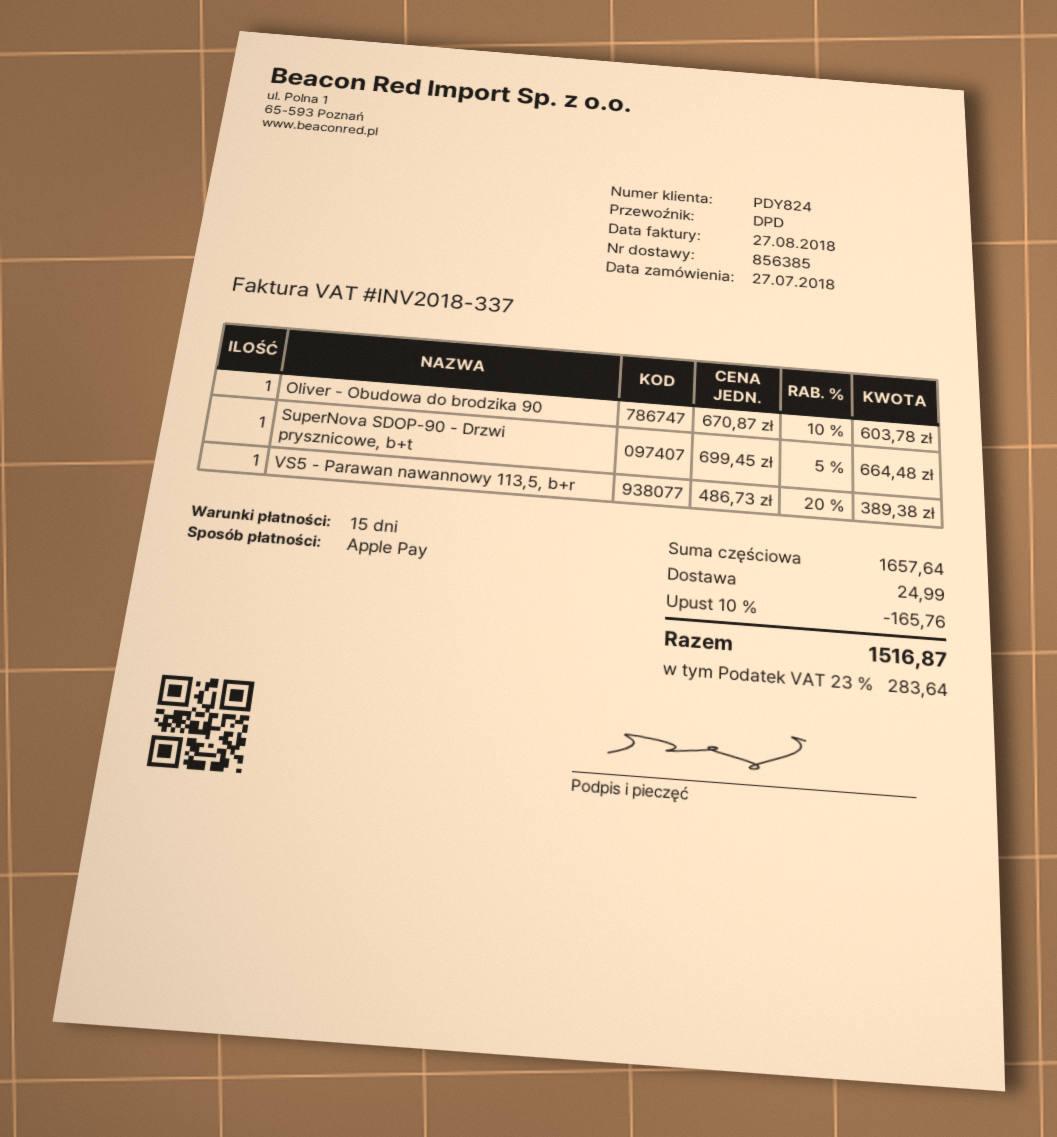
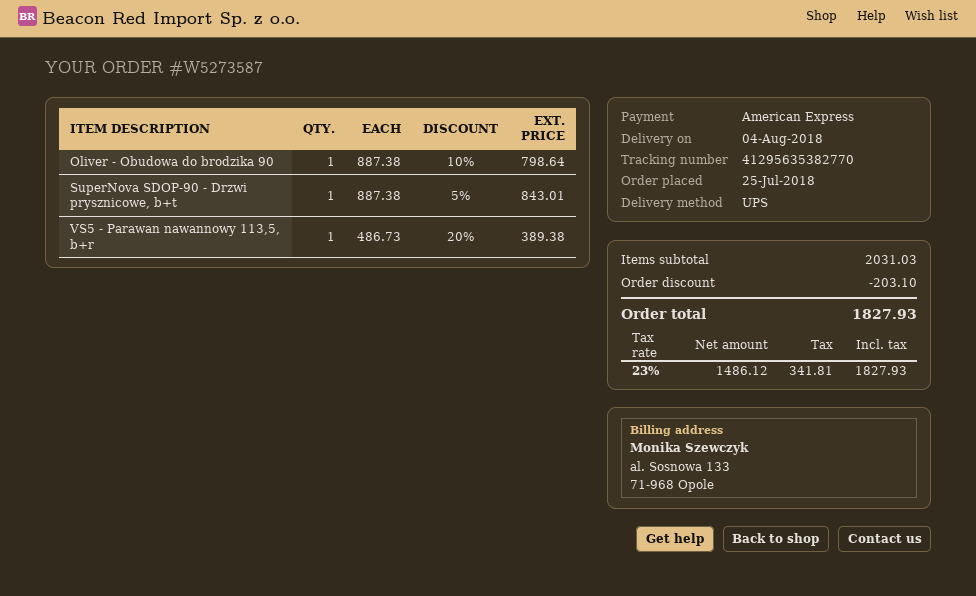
order date: 2018-07-27 -> 2018-07-25
payment method: Apple Pay -> American Express
shipping method: DPD -> UPS
Oliver - Obudowa do brodzika 90: 1 x 670.87 - 10% = 603.78 -> 1 x 887.38 - 10% = 798.64
SuperNova SDOP-90 - Drzwi prysznicowe, b+t: 1 x 699.45 - 5% = 664.48 -> 1 x 887.38 - 5% = 843.01
subtotal: 1657.64 -> 2031.03
discount: 165.76 -> 203.10
shipping: 24.99 -> none
tax: 23% = 283.64 -> 23% = 341.81
total: 1516.87 -> 1827.93

